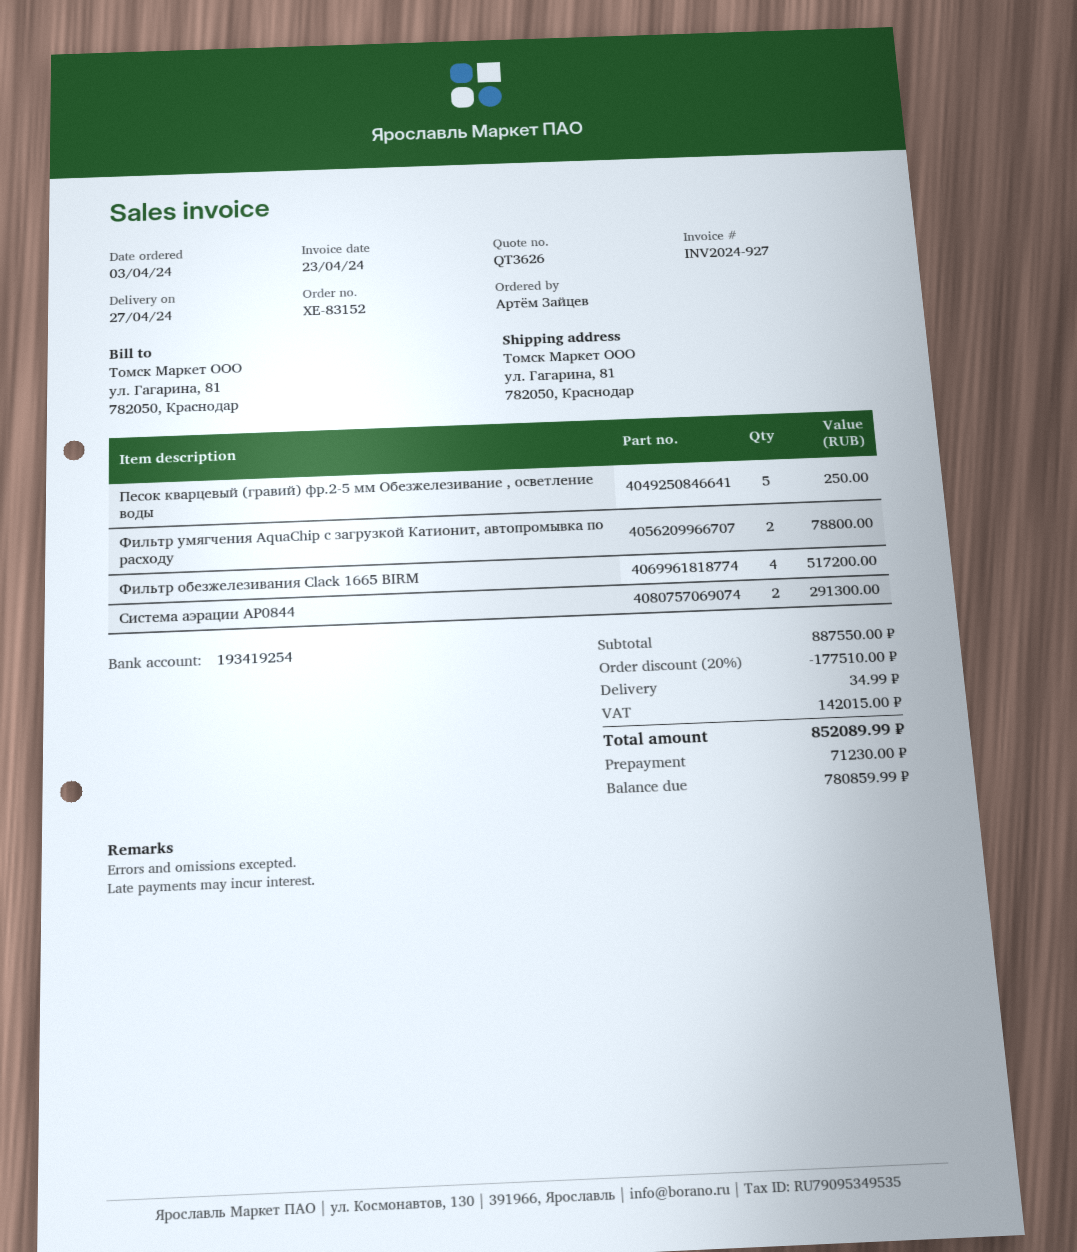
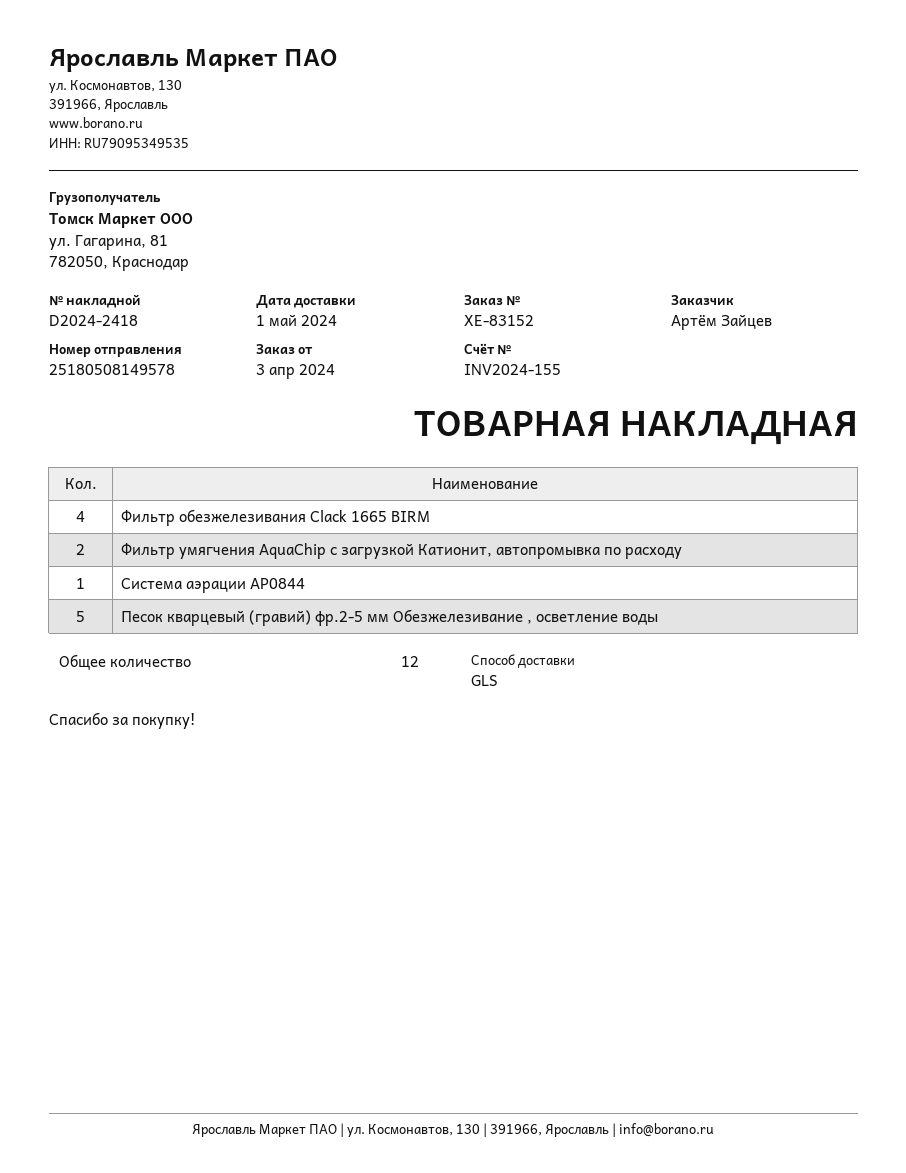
delivery date: 2024-04-27 -> 2024-05-01
invoice number: INV2024-927 -> INV2024-155
Система аэрации AP0844: 2 -> 1

